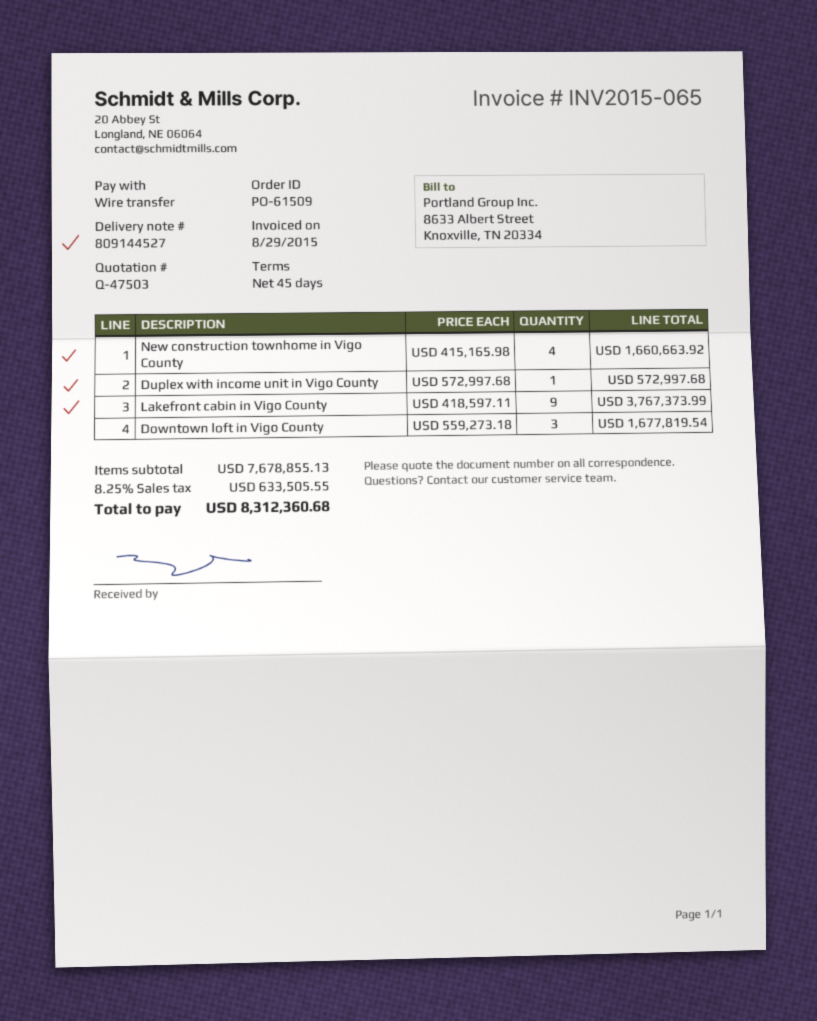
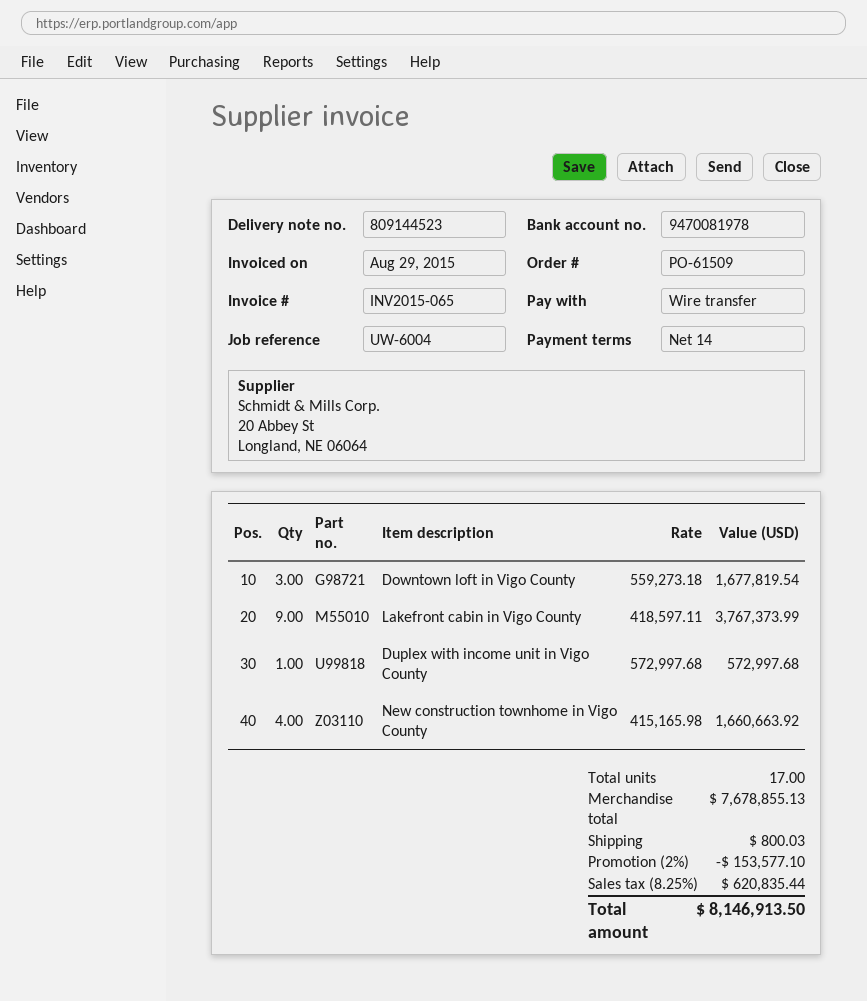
delivery note number: 809144527 -> 809144523
payment terms: 45 days -> 14 days
discount: none -> 2% = 153577.10
shipping: none -> 800.03
tax: 8.25% = 633505.55 -> 8.25% = 620835.44
total: 8312360.68 -> 8146913.50

